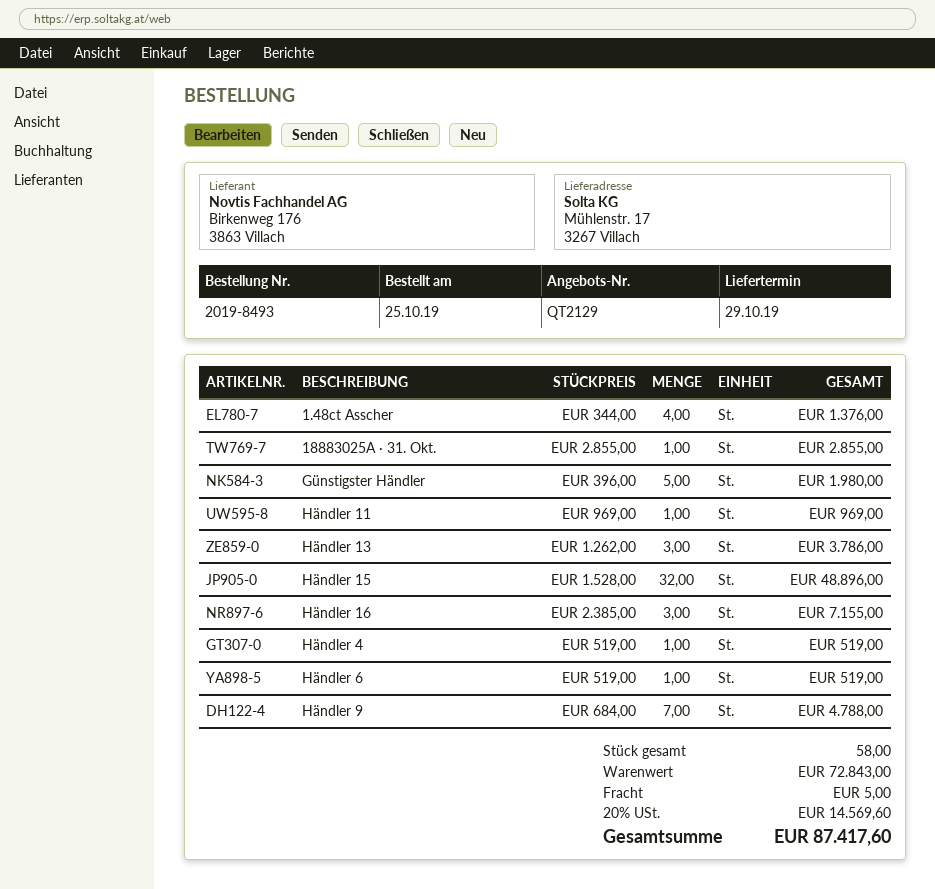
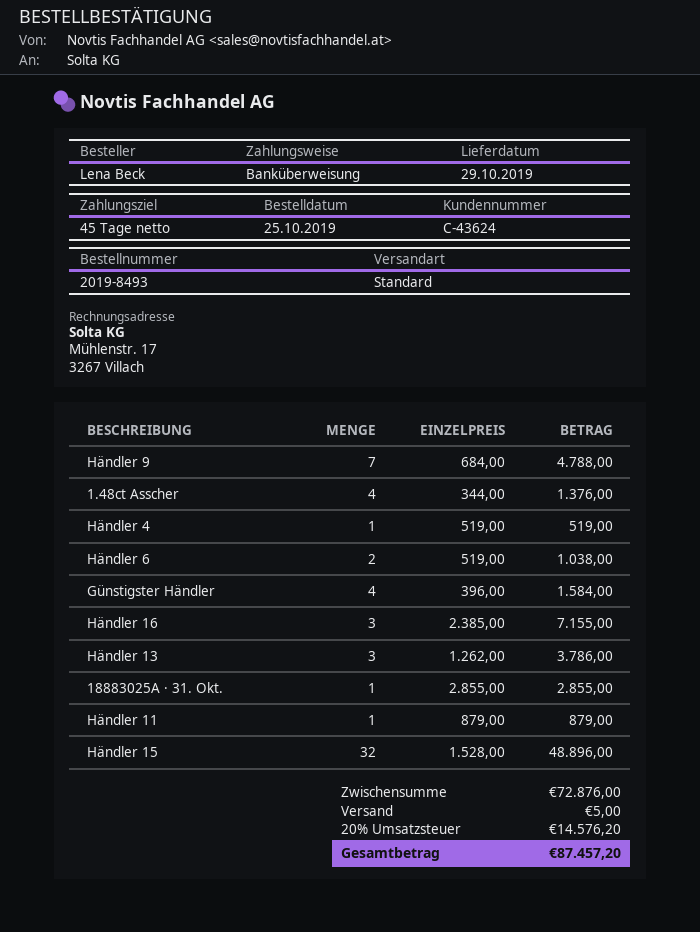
Günstigster Händler: 5 x 396.00 = 1980.00 -> 4 x 396.00 = 1584.00
Händler 11: 1 x 969.00 = 969.00 -> 1 x 879.00 = 879.00
Händler 6: 1 x 519.00 = 519.00 -> 2 x 519.00 = 1038.00
subtotal: 72843.00 -> 72876.00
tax: 20% = 14569.60 -> 20% = 14576.20
total: 87417.60 -> 87457.20

